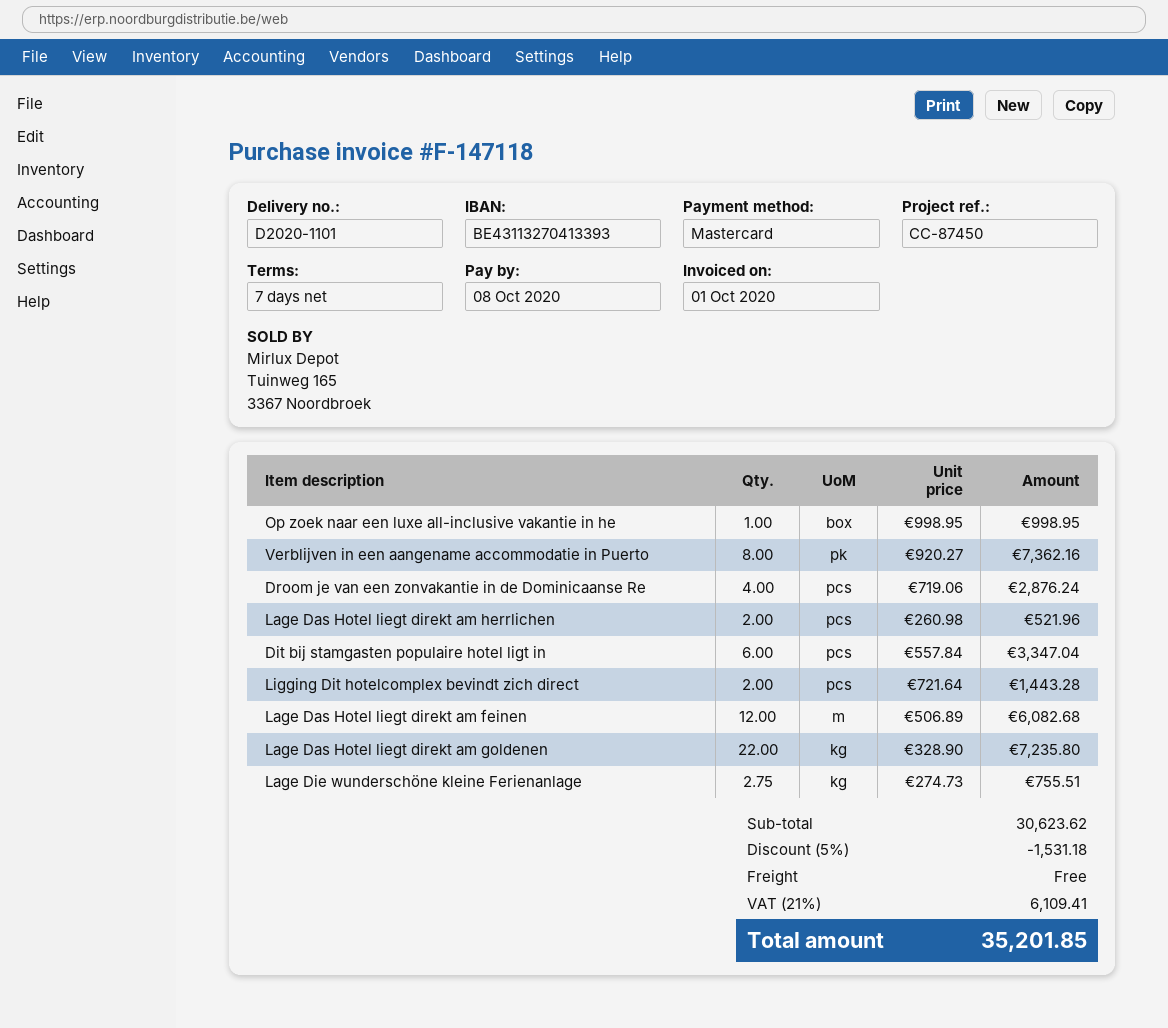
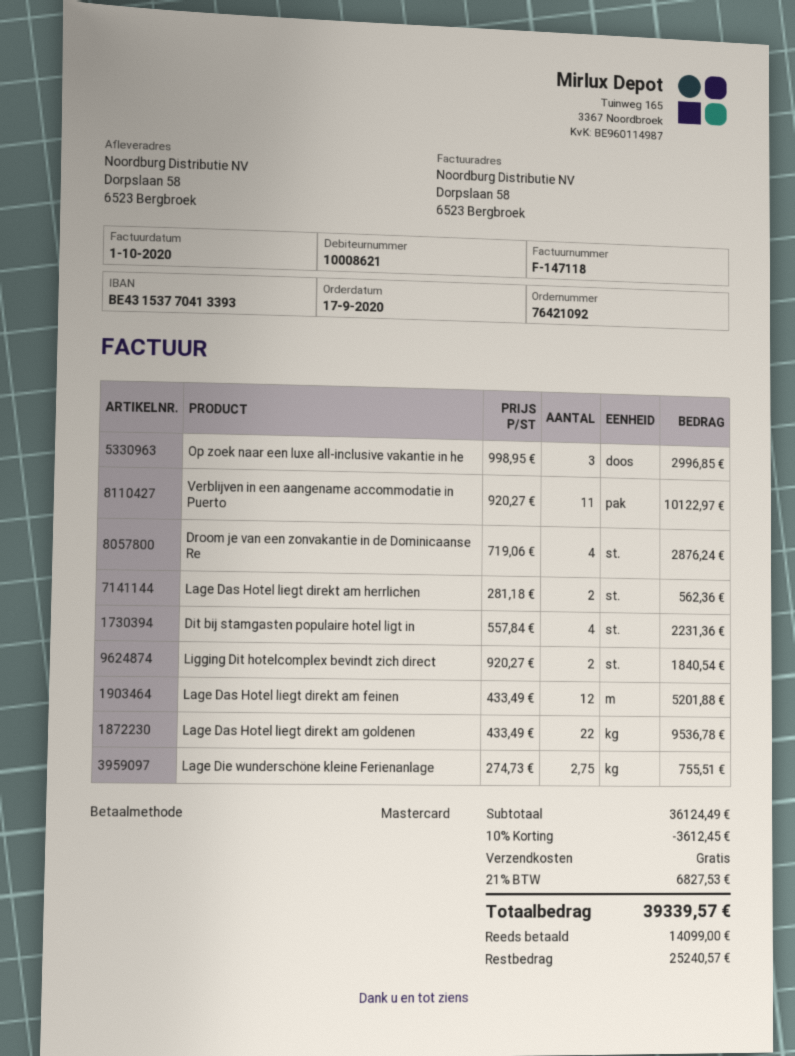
bank account: BE43113270413393 -> BE43153770413393
Op zoek naar een luxe all-inclusive vakantie in he: 1 x 998.95 = 998.95 -> 3 x 998.95 = 2996.85
Verblijven in een aangename accommodatie in Puerto: 8 x 920.27 = 7362.16 -> 11 x 920.27 = 10122.97
Lage Das Hotel liegt direkt am herrlichen: 2 x 260.98 = 521.96 -> 2 x 281.18 = 562.36
Dit bij stamgasten populaire hotel ligt in: 6 x 557.84 = 3347.04 -> 4 x 557.84 = 2231.36
Ligging Dit hotelcomplex bevindt zich direct: 2 x 721.64 = 1443.28 -> 2 x 920.27 = 1840.54
Lage Das Hotel liegt direkt am feinen: 12 x 506.89 = 6082.68 -> 12 x 433.49 = 5201.88
Lage Das Hotel liegt direkt am goldenen: 22 x 328.90 = 7235.80 -> 22 x 433.49 = 9536.78
subtotal: 30623.62 -> 36124.49
discount: 5% = 1531.18 -> 10% = 3612.45
tax: 21% = 6109.41 -> 21% = 6827.53
total: 35201.85 -> 39339.57

